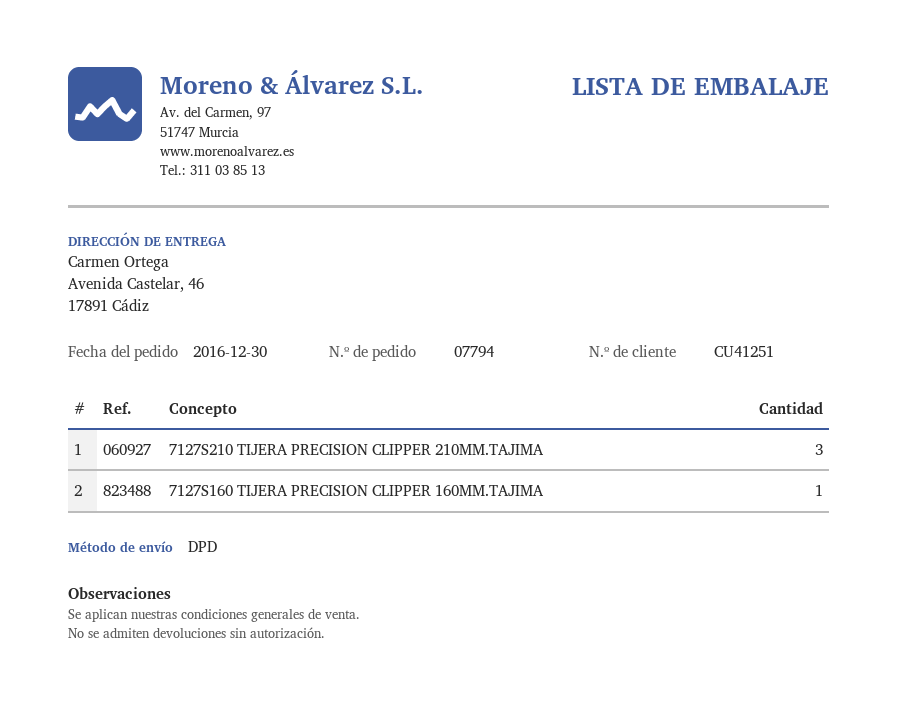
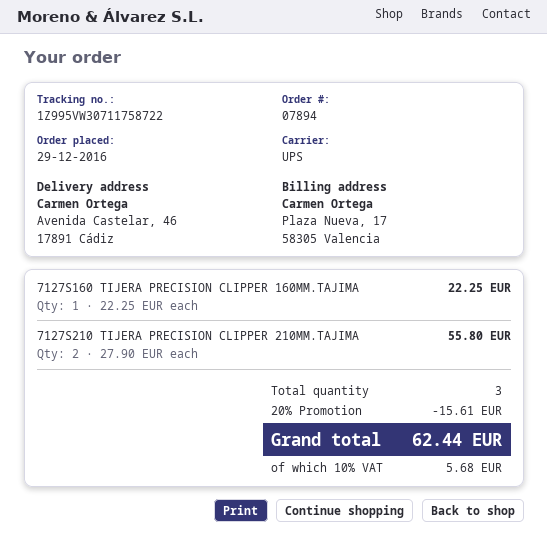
order number: 07794 -> 07894
order date: 2016-12-30 -> 2016-12-29
shipping method: DPD -> UPS
7127S210 TIJERA PRECISION CLIPPER 210MM.TAJIMA: 3 -> 2

